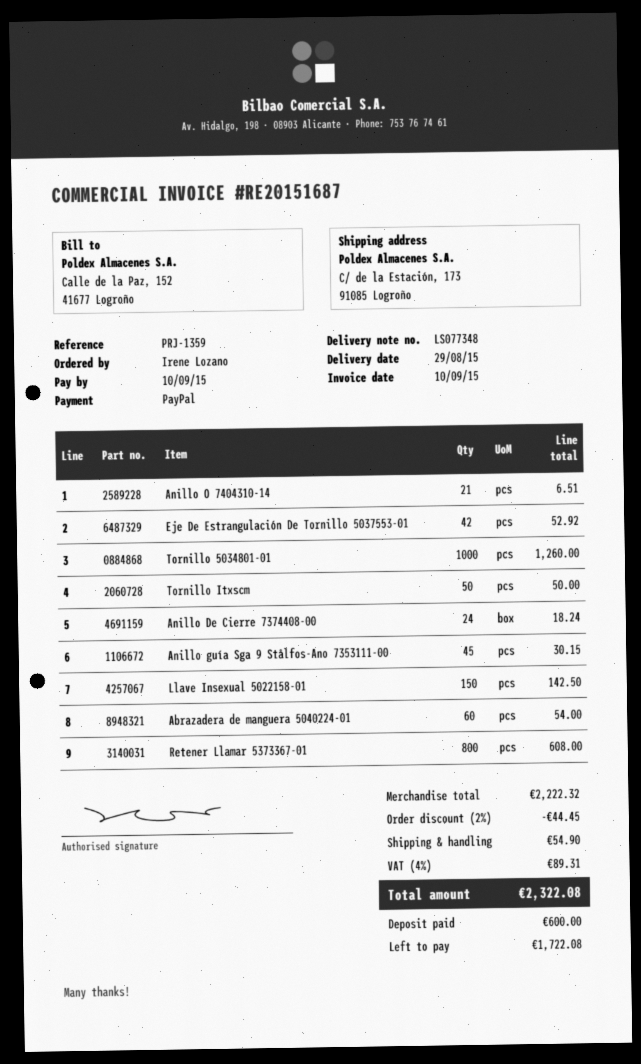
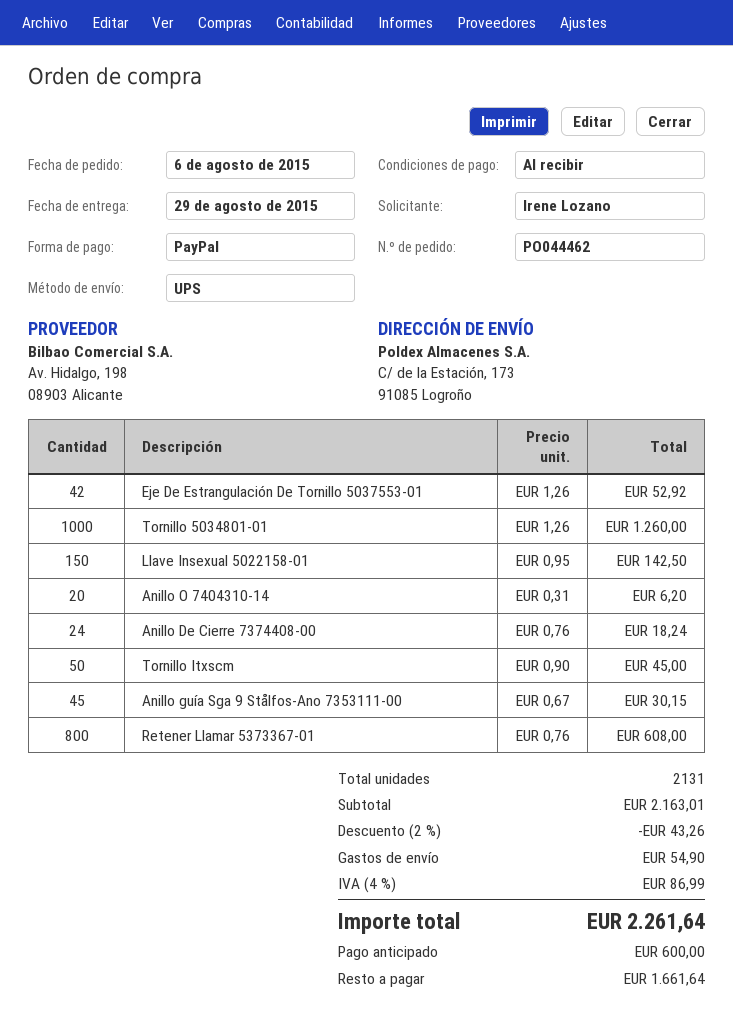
Anillo O 7404310-14: 21 for 6.51 -> 20 for 6.20
Tornillo Itxscm: 50 for 50.00 -> 50 for 45.00
Abrazadera de manguera 5040224-01: 60 for 54.00 -> none
subtotal: 2222.32 -> 2163.01
discount: 2% = 44.45 -> 2% = 43.26
tax: 4% = 89.31 -> 4% = 86.99
total: 2322.08 -> 2261.64
balance: 1722.08 -> 1661.64

